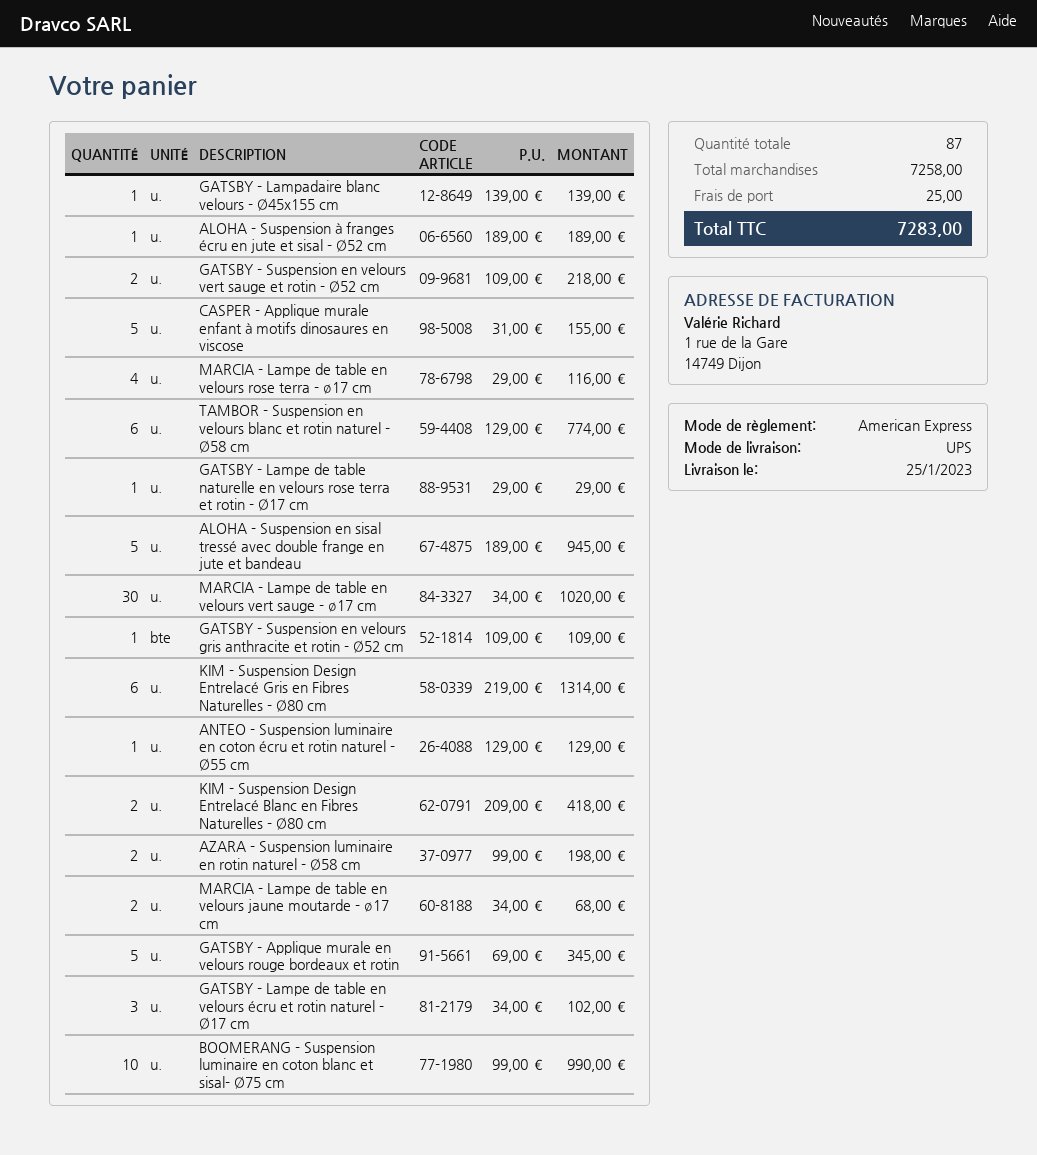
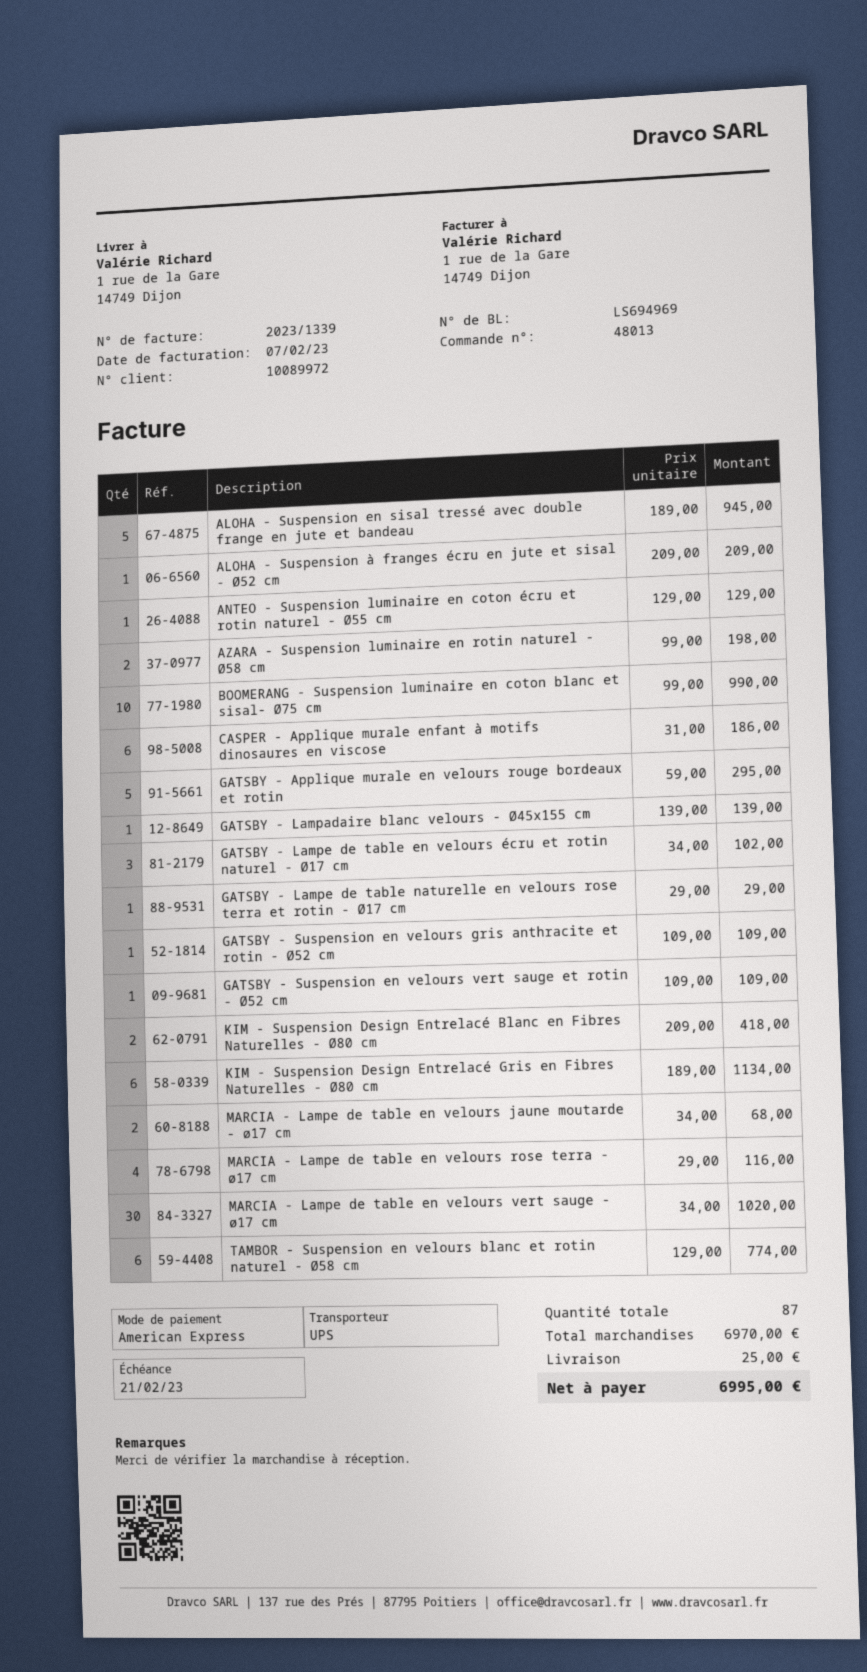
ALOHA - Suspension à franges écru en jute et sisal - Ø52 cm: 1 x 189.00 = 189.00 -> 1 x 209.00 = 209.00
GATSBY - Suspension en velours vert sauge et rotin - Ø52 cm: 2 x 109.00 = 218.00 -> 1 x 109.00 = 109.00
CASPER - Applique murale enfant à motifs dinosaures en viscose: 5 x 31.00 = 155.00 -> 6 x 31.00 = 186.00
KIM - Suspension Design Entrelacé Gris en Fibres Naturelles - Ø80 cm: 6 x 219.00 = 1314.00 -> 6 x 189.00 = 1134.00
GATSBY - Applique murale en velours rouge bordeaux et rotin: 5 x 69.00 = 345.00 -> 5 x 59.00 = 295.00
subtotal: 7258.00 -> 6970.00
total: 7283.00 -> 6995.00

